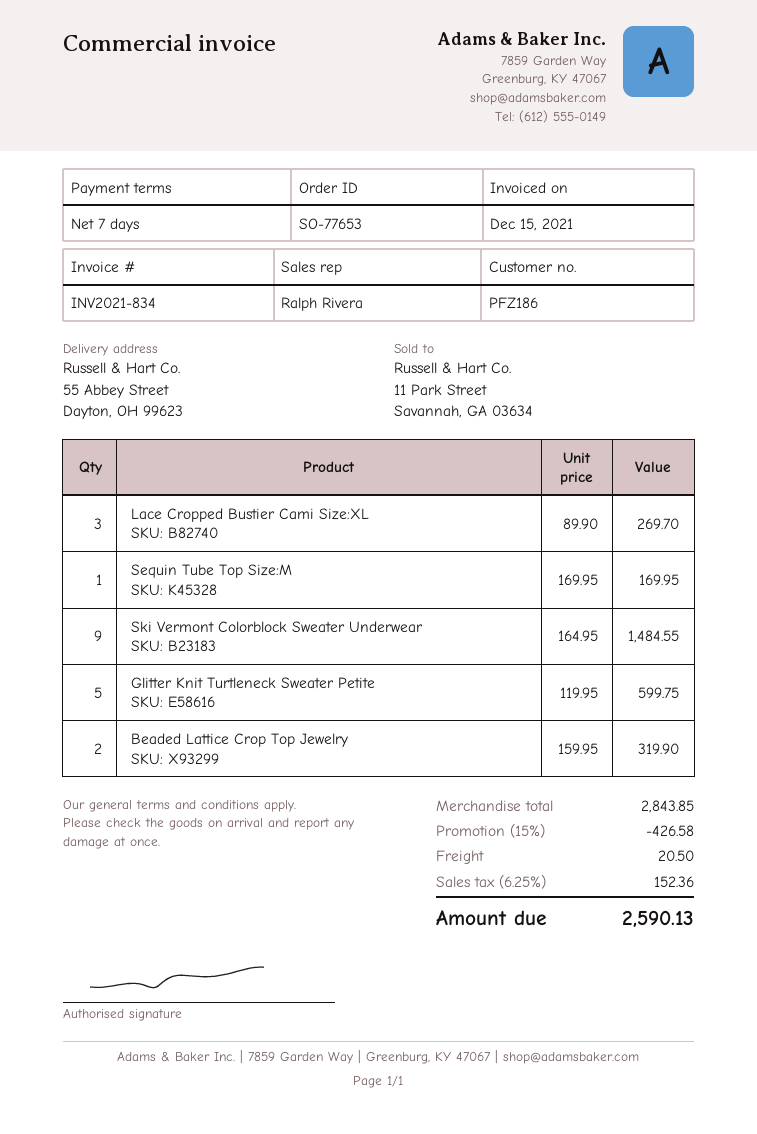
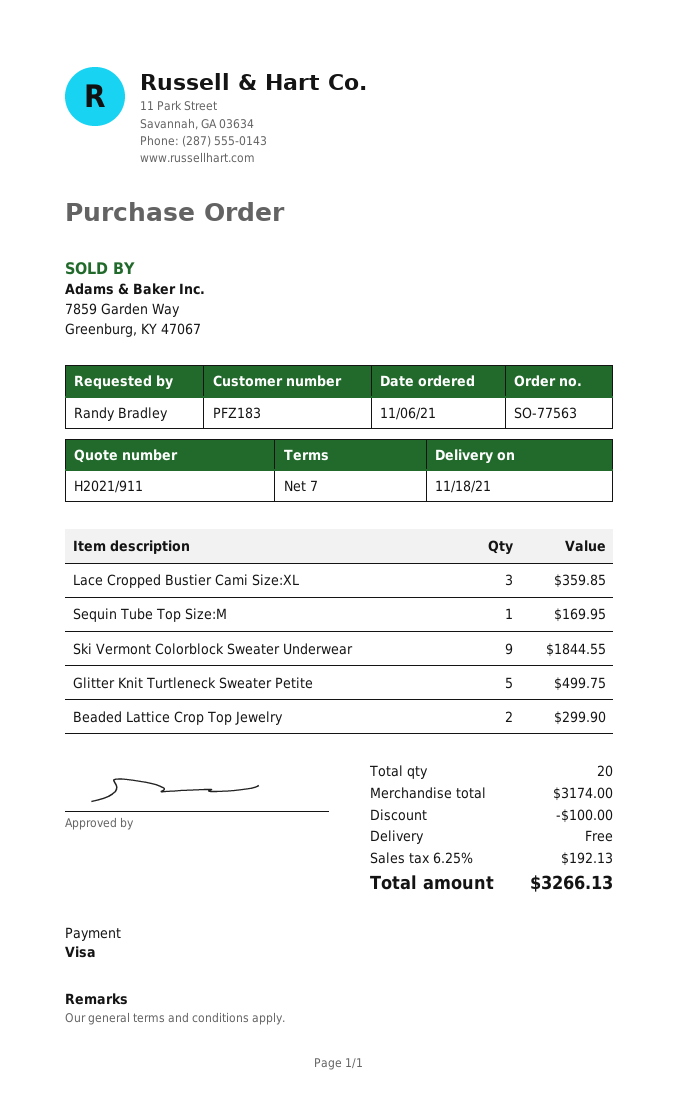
order number: SO-77653 -> SO-77563
customer number: PFZ186 -> PFZ183
Lace Cropped Bustier Cami Size:XL: 3 for 269.70 -> 3 for 359.85
Ski Vermont Colorblock Sweater Underwear: 9 for 1484.55 -> 9 for 1844.55
Glitter Knit Turtleneck Sweater Petite: 5 for 599.75 -> 5 for 499.75
Beaded Lattice Crop Top Jewelry: 2 for 319.90 -> 2 for 299.90
subtotal: 2843.85 -> 3174.00
discount: 426.58 -> 100.00
shipping: 20.50 -> 0.00
tax: 6.25% = 152.36 -> 6.25% = 192.13
total: 2590.13 -> 3266.13

